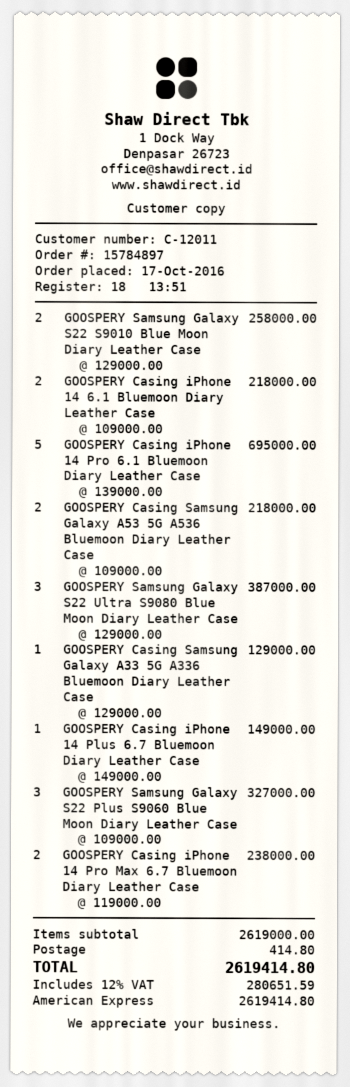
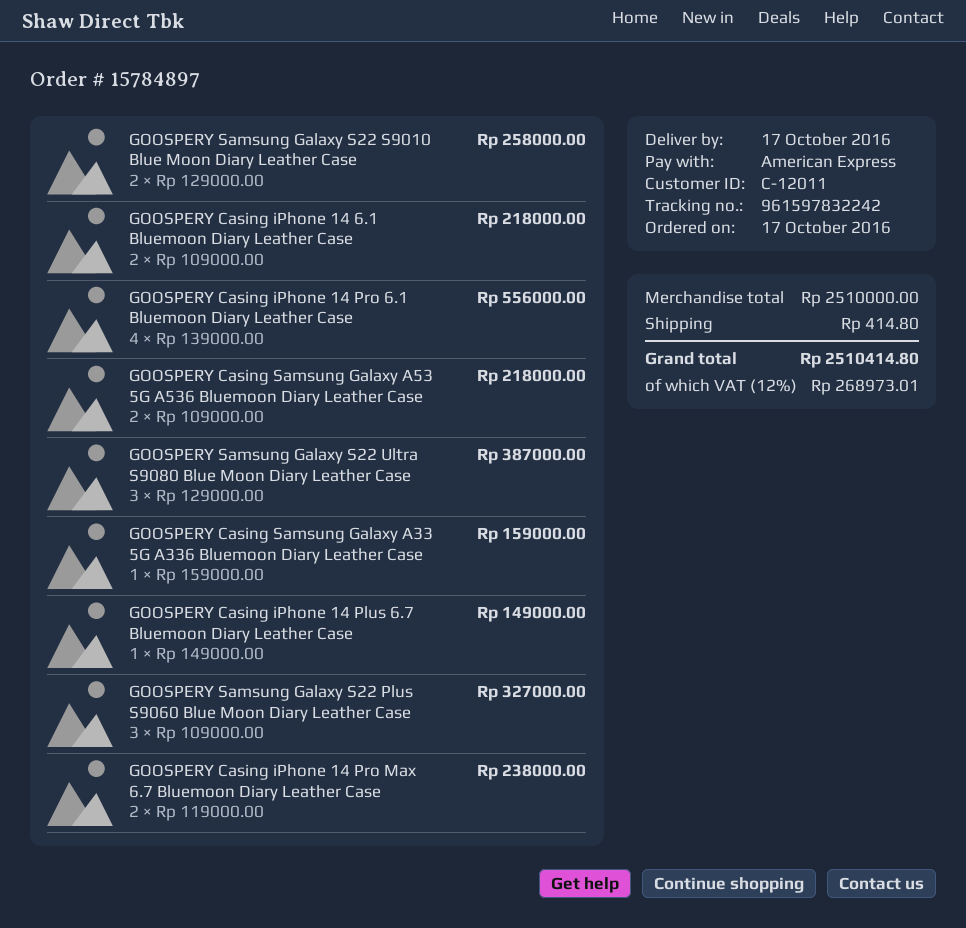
GOOSPERY Casing iPhone 14 Pro 6.1 Bluemoon Diary Leather Case: 5 x 139000.00 = 695000.00 -> 4 x 139000.00 = 556000.00
GOOSPERY Casing Samsung Galaxy A33 5G A336 Bluemoon Diary Leather Case: 1 x 129000.00 = 129000.00 -> 1 x 159000.00 = 159000.00
subtotal: 2619000.00 -> 2510000.00
tax: 12% = 280651.59 -> 12% = 268973.01
total: 2619414.80 -> 2510414.80

